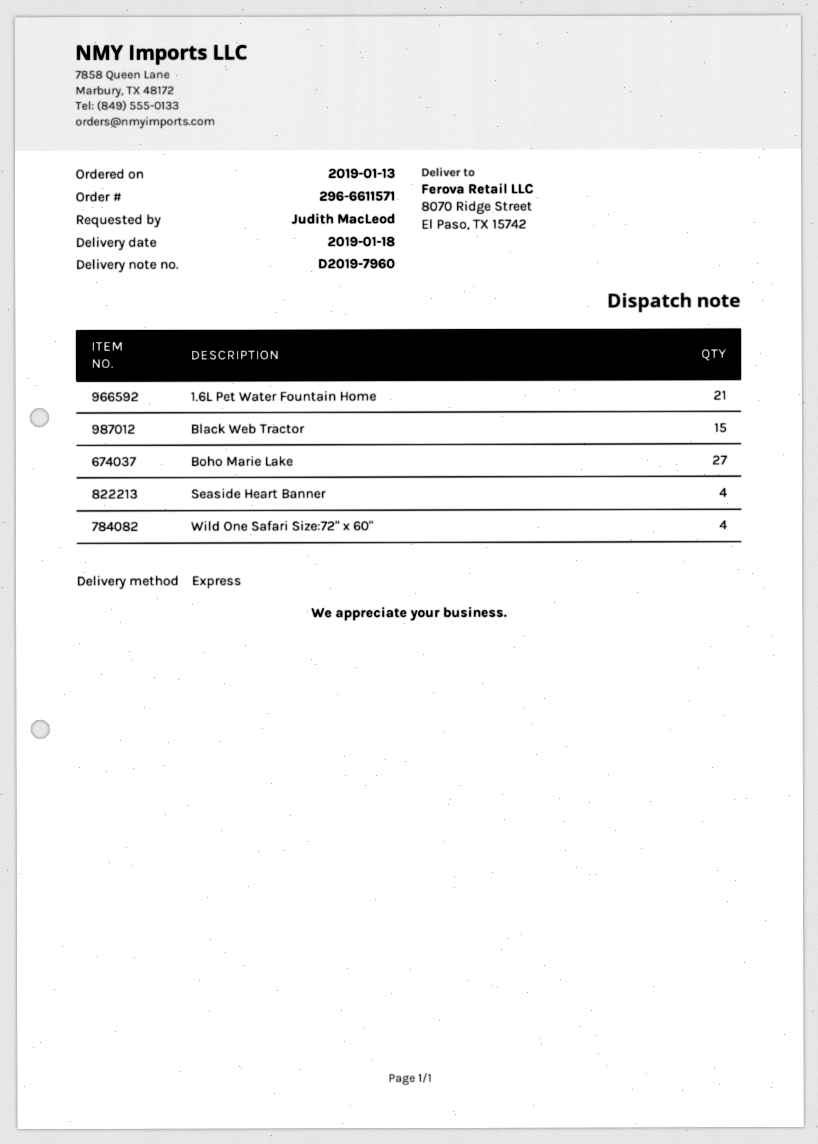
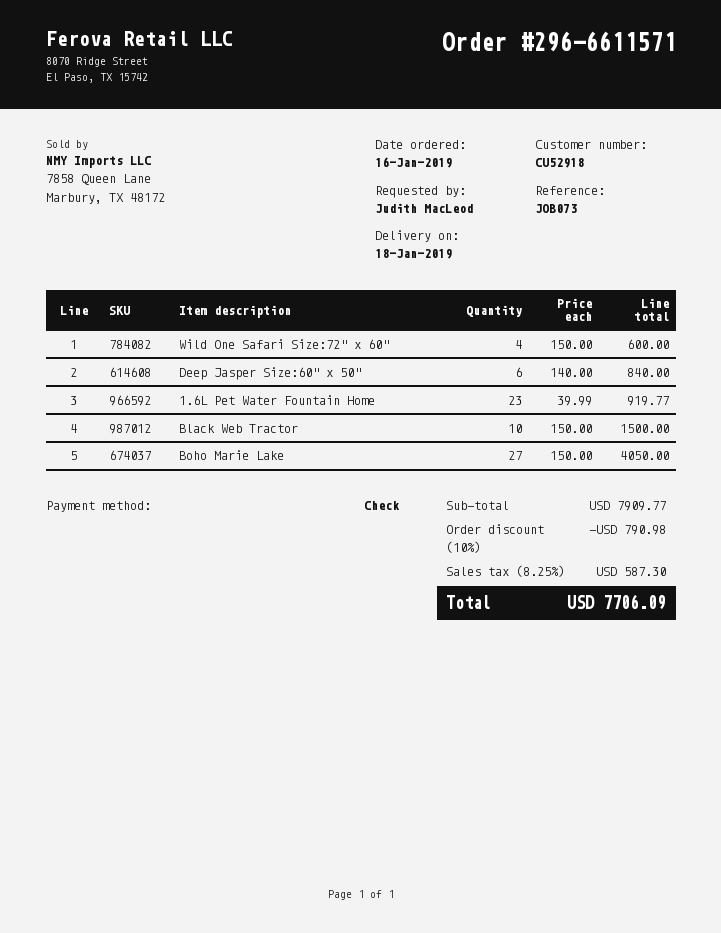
order date: 2019-01-13 -> 2019-01-16
1.6L Pet Water Fountain Home: 21 -> 23
Black Web Tractor: 15 -> 10
Seaside Heart Banner: 4 -> none
Deep Jasper Size:60" x 50": none -> 6

